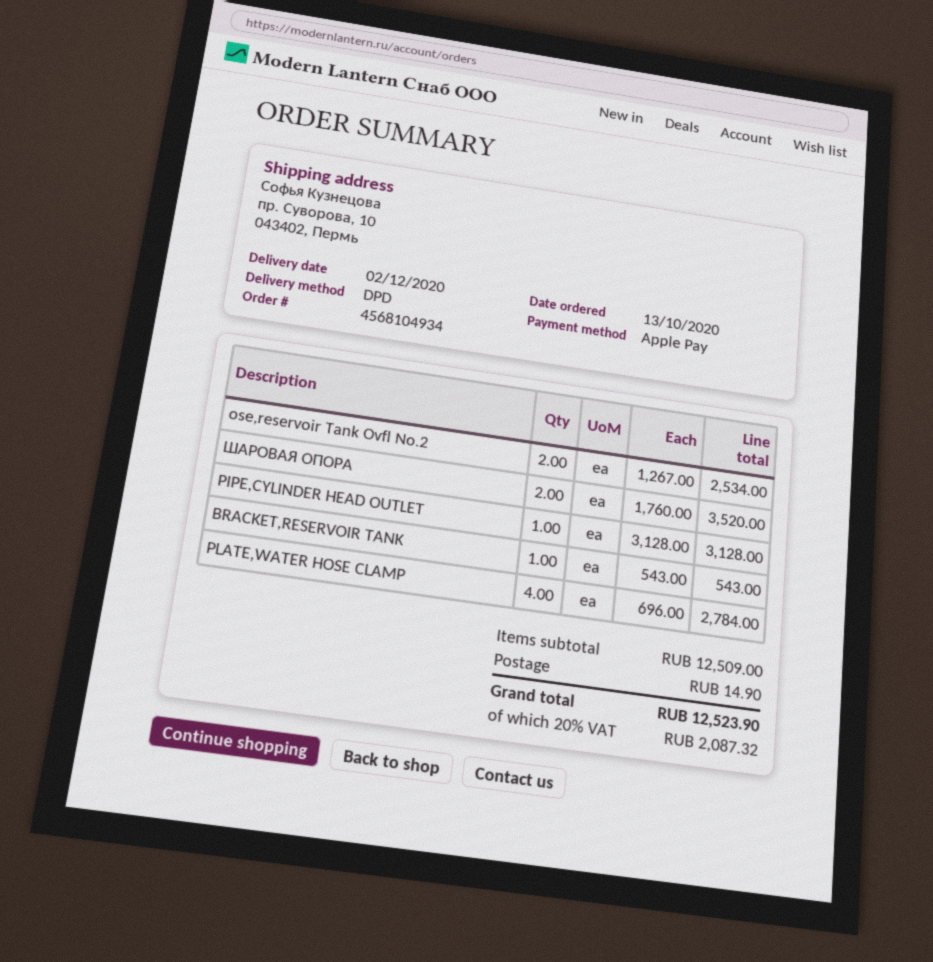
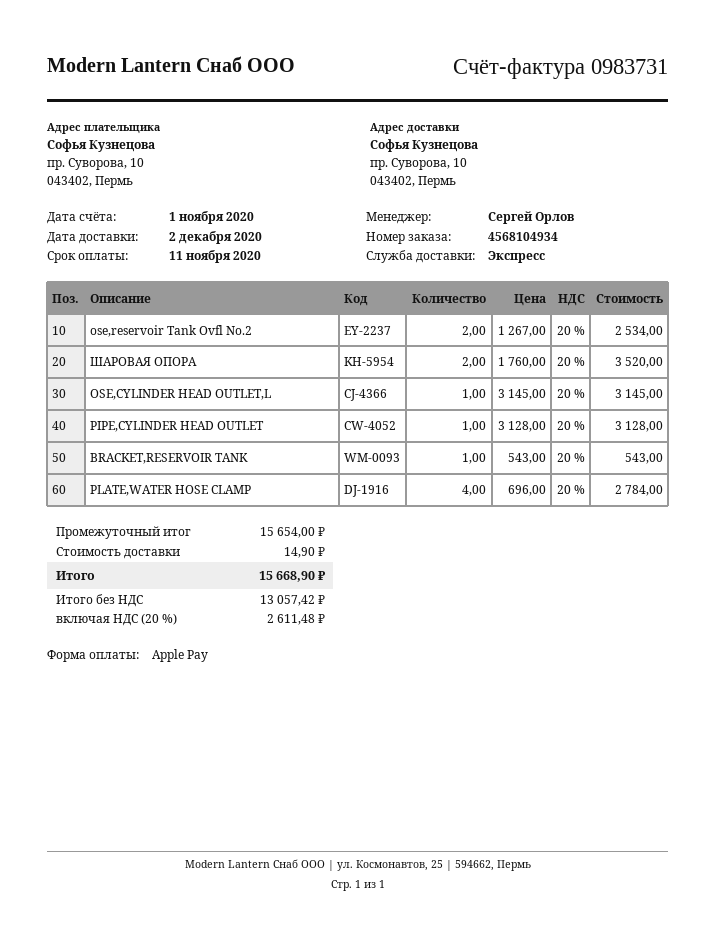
shipping method: DPD -> express
OSE,CYLINDER HEAD OUTLET,L: none -> 1 x 3145.00 = 3145.00
subtotal: 12509.00 -> 15654.00
tax: 20% = 2087.32 -> 20% = 2611.48
total: 12523.90 -> 15668.90

